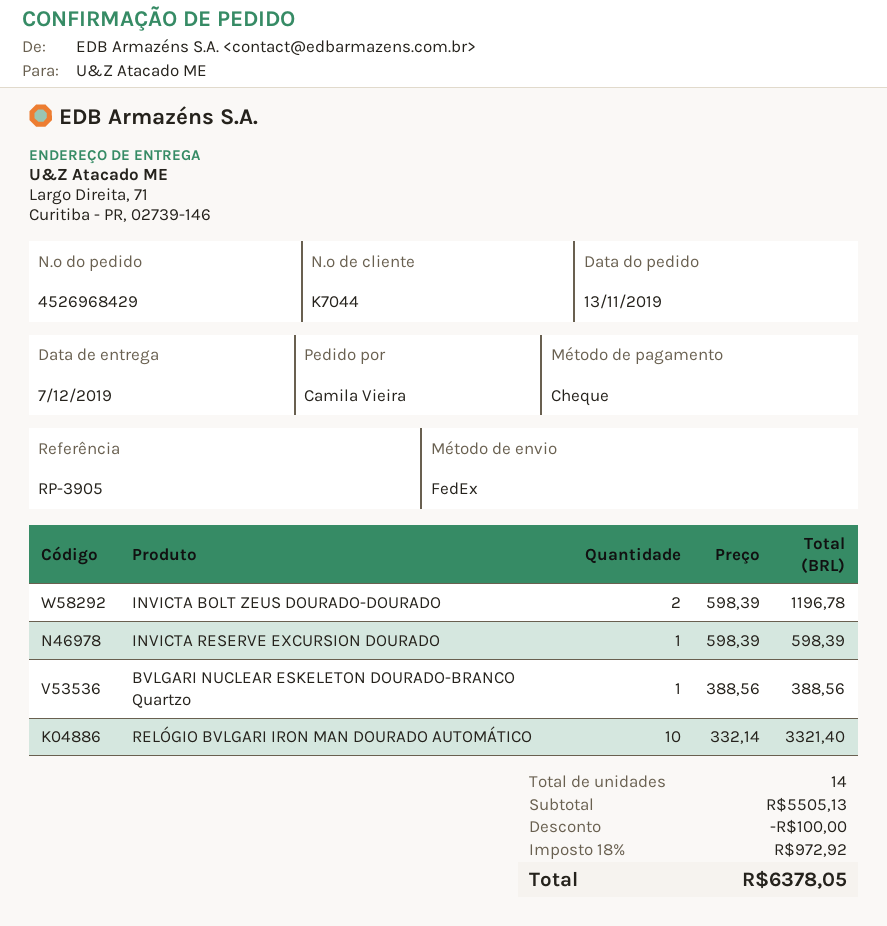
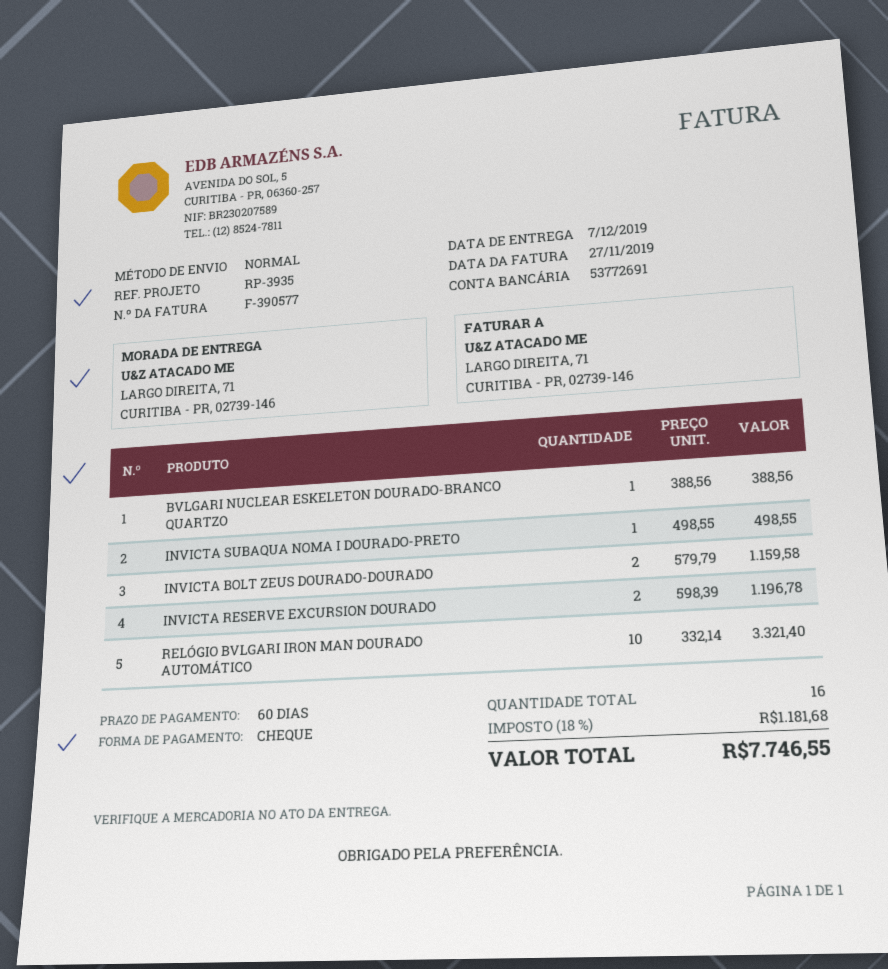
reference: RP-3905 -> RP-3935
shipping method: FedEx -> standard
INVICTA BOLT ZEUS DOURADO-DOURADO: 2 x 598.39 = 1196.78 -> 2 x 579.79 = 1159.58
INVICTA RESERVE EXCURSION DOURADO: 1 x 598.39 = 598.39 -> 2 x 598.39 = 1196.78
INVICTA SUBAQUA NOMA I DOURADO-PRETO: none -> 1 x 498.55 = 498.55
total quantity: 14 -> 16
discount: 100.00 -> none
tax: 18% = 972.92 -> 18% = 1181.68
total: 6378.05 -> 7746.55

